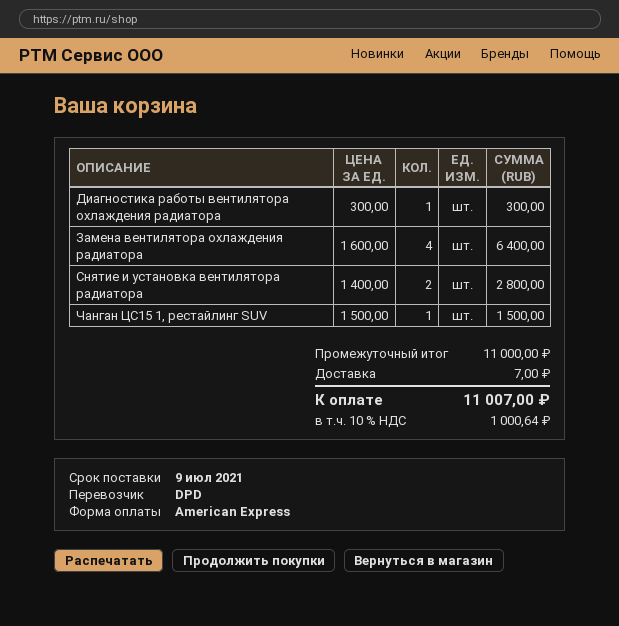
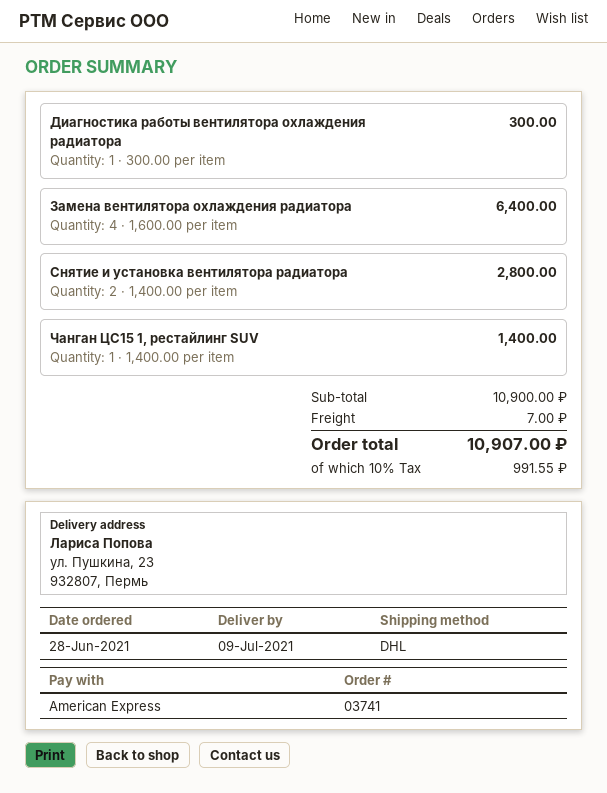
shipping method: DPD -> DHL
Чанган ЦС15 1, рестайлинг SUV: 1 x 1500.00 = 1500.00 -> 1 x 1400.00 = 1400.00
subtotal: 11000.00 -> 10900.00
tax: 10% = 1000.64 -> 10% = 991.55
total: 11007.00 -> 10907.00

